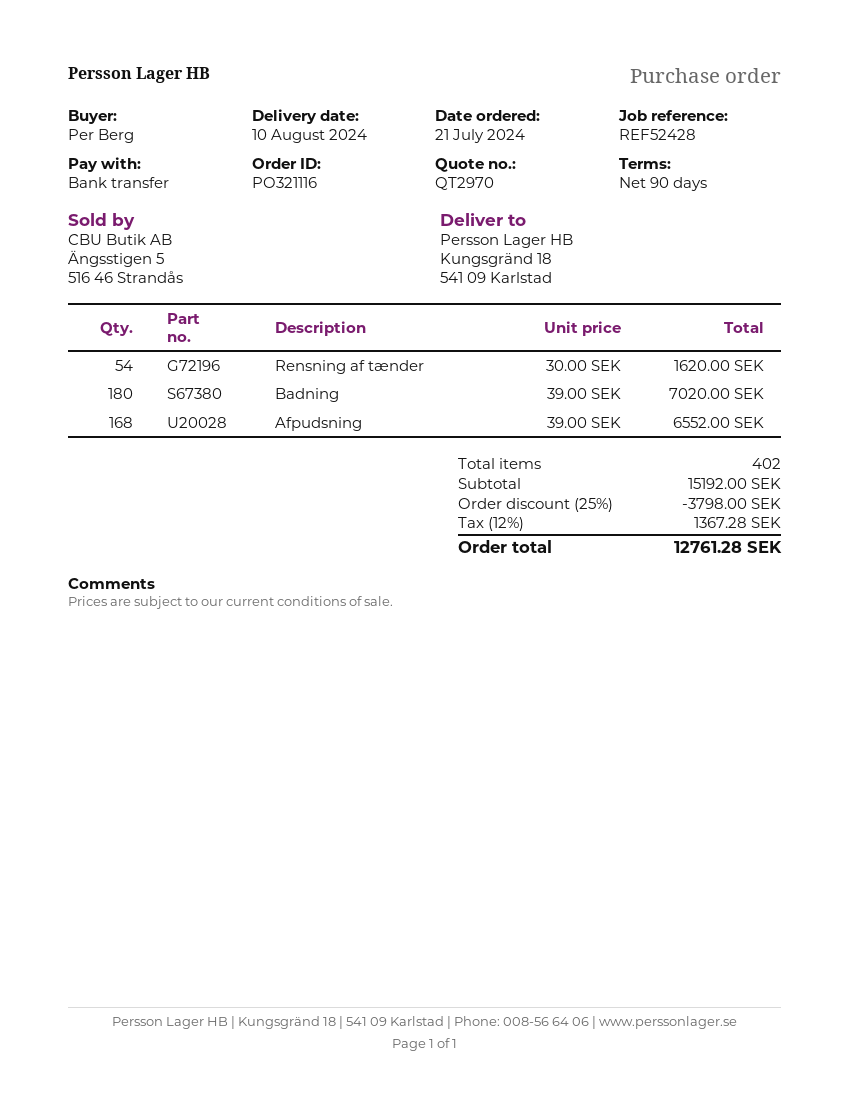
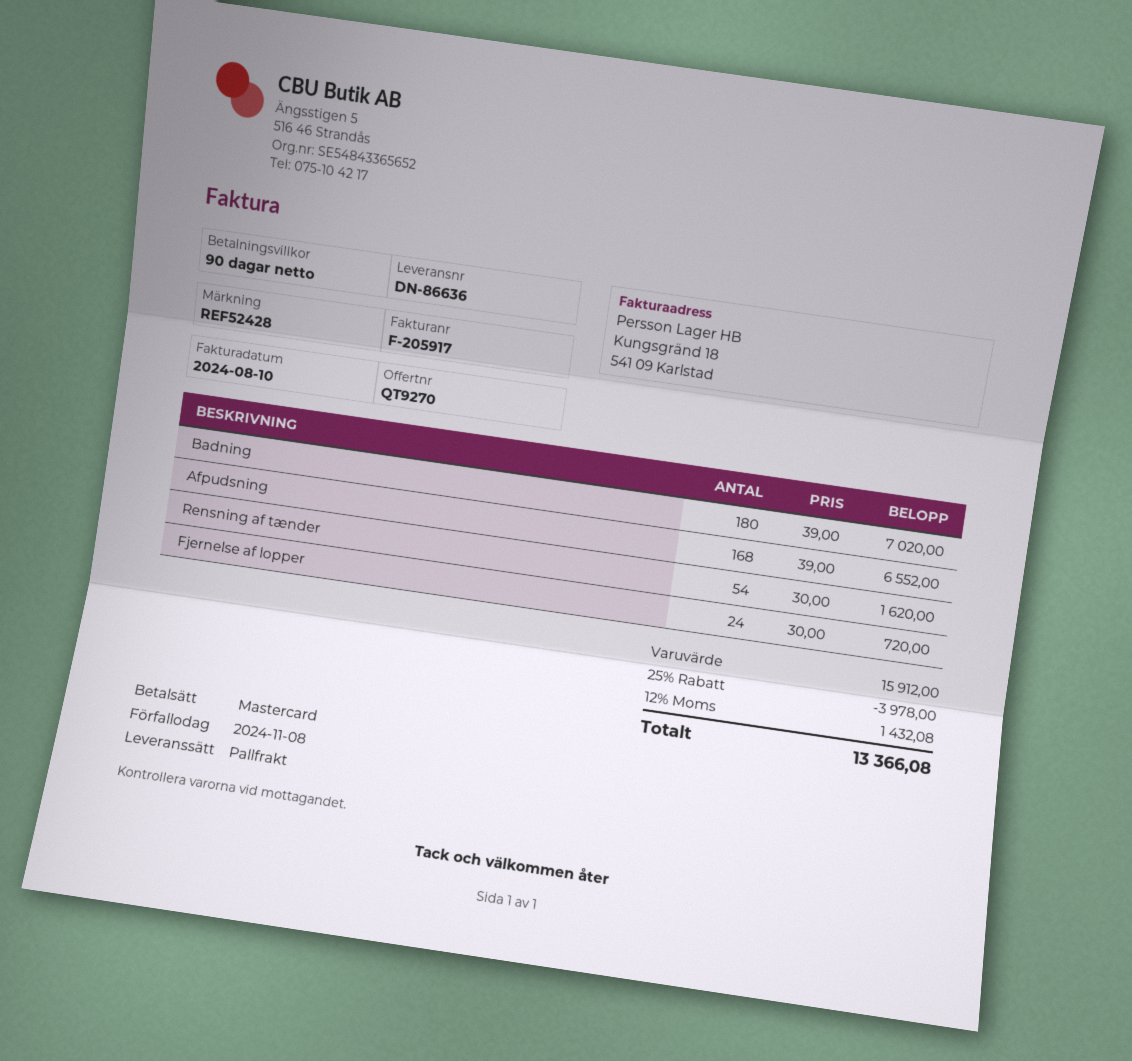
quote number: QT2970 -> QT9270
payment method: bank transfer -> Mastercard
Fjernelse af lopper: none -> 24 x 30.00 = 720.00
subtotal: 15192.00 -> 15912.00
discount: 25% = 3798.00 -> 25% = 3978.00
tax: 12% = 1367.28 -> 12% = 1432.08
total: 12761.28 -> 13366.08

